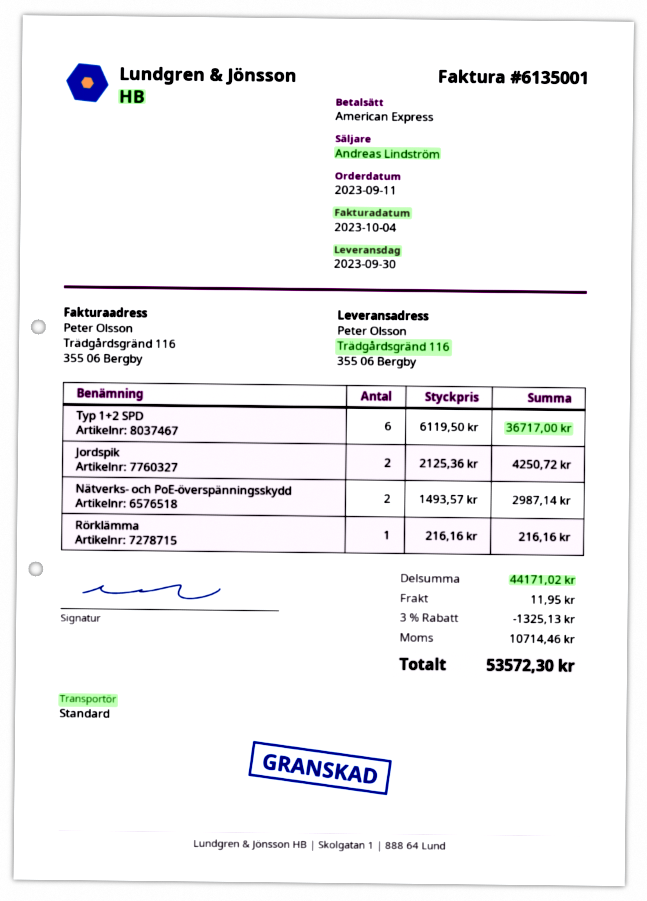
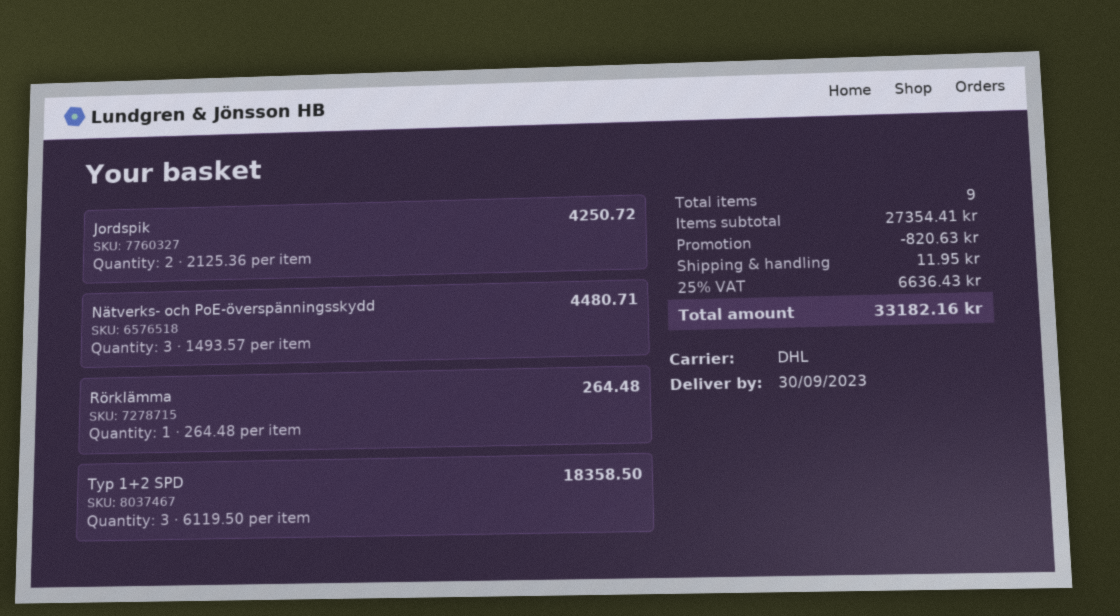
shipping method: standard -> DHL
Typ 1+2 SPD: 6 x 6119.50 = 36717.00 -> 3 x 6119.50 = 18358.50
Nätverks- och PoE-överspänningsskydd: 2 x 1493.57 = 2987.14 -> 3 x 1493.57 = 4480.71
Rörklämma: 1 x 216.16 = 216.16 -> 1 x 264.48 = 264.48
subtotal: 44171.02 -> 27354.41
discount: 1325.13 -> 820.63
tax: 10714.46 -> 6636.43
total: 53572.30 -> 33182.16

